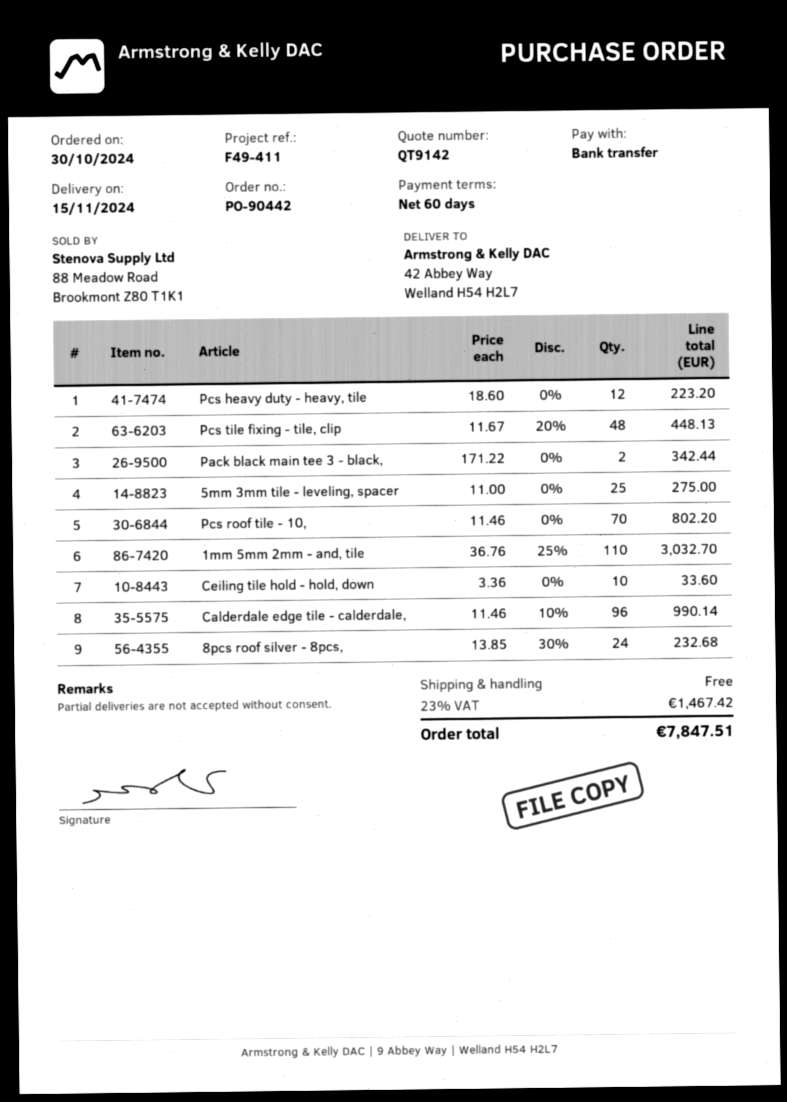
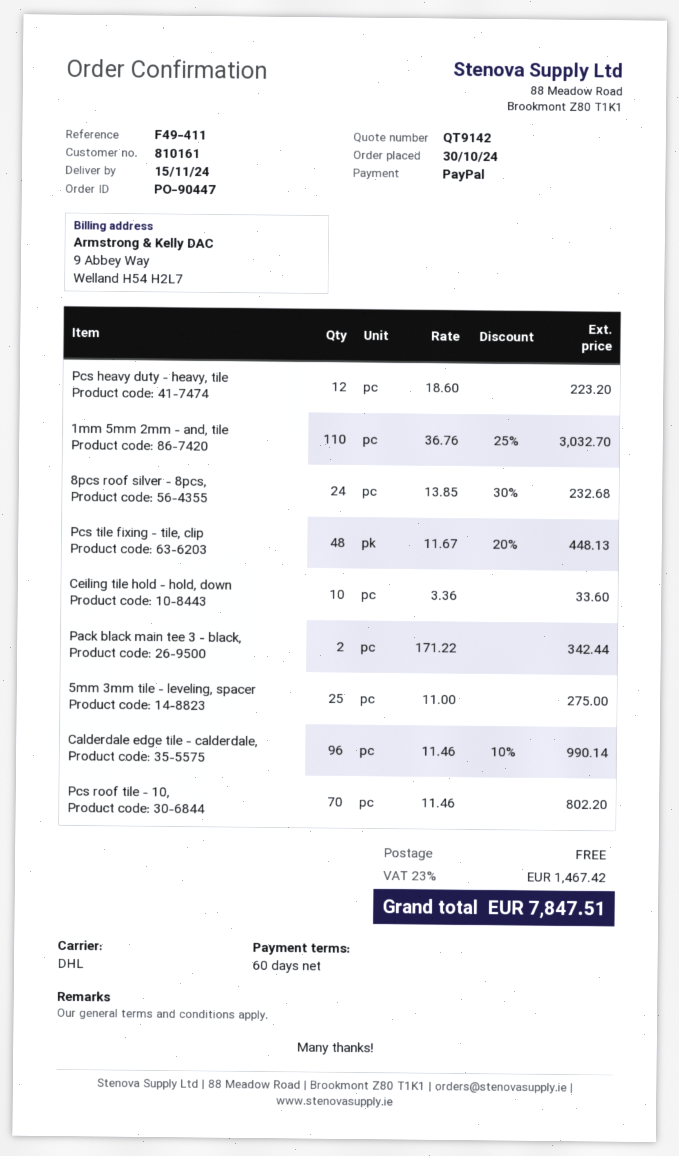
order number: PO-90442 -> PO-90447
payment method: bank transfer -> PayPal

